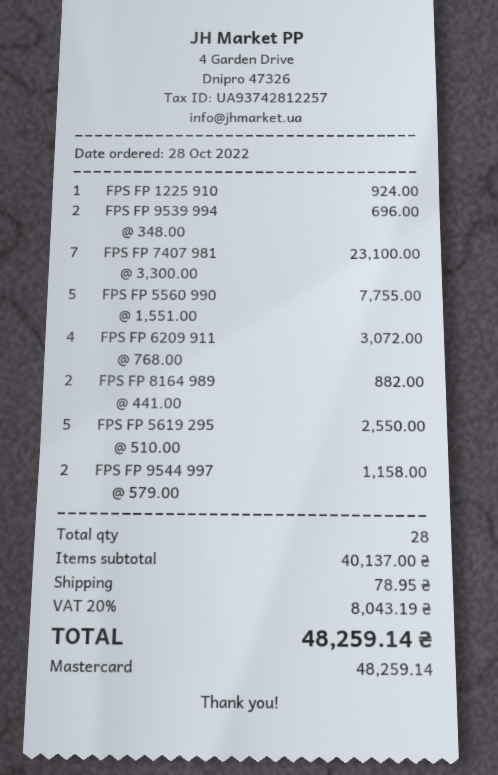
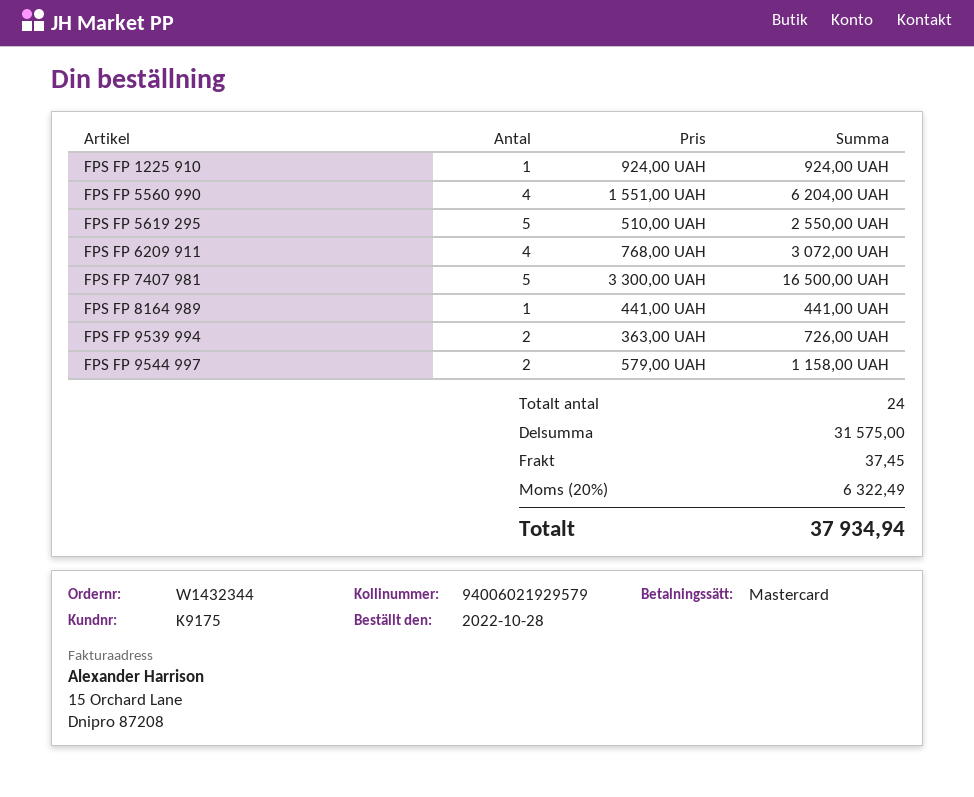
FPS FP 9539 994: 2 x 348.00 = 696.00 -> 2 x 363.00 = 726.00
FPS FP 7407 981: 7 x 3300.00 = 23100.00 -> 5 x 3300.00 = 16500.00
FPS FP 5560 990: 5 x 1551.00 = 7755.00 -> 4 x 1551.00 = 6204.00
FPS FP 8164 989: 2 x 441.00 = 882.00 -> 1 x 441.00 = 441.00
total quantity: 28 -> 24
subtotal: 40137.00 -> 31575.00
shipping: 78.95 -> 37.45
tax: 20% = 8043.19 -> 20% = 6322.49
total: 48259.14 -> 37934.94

